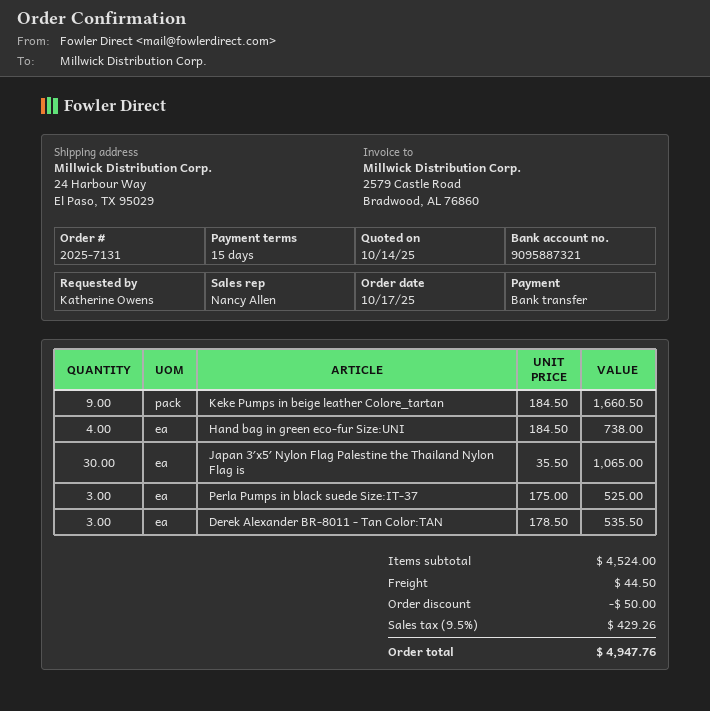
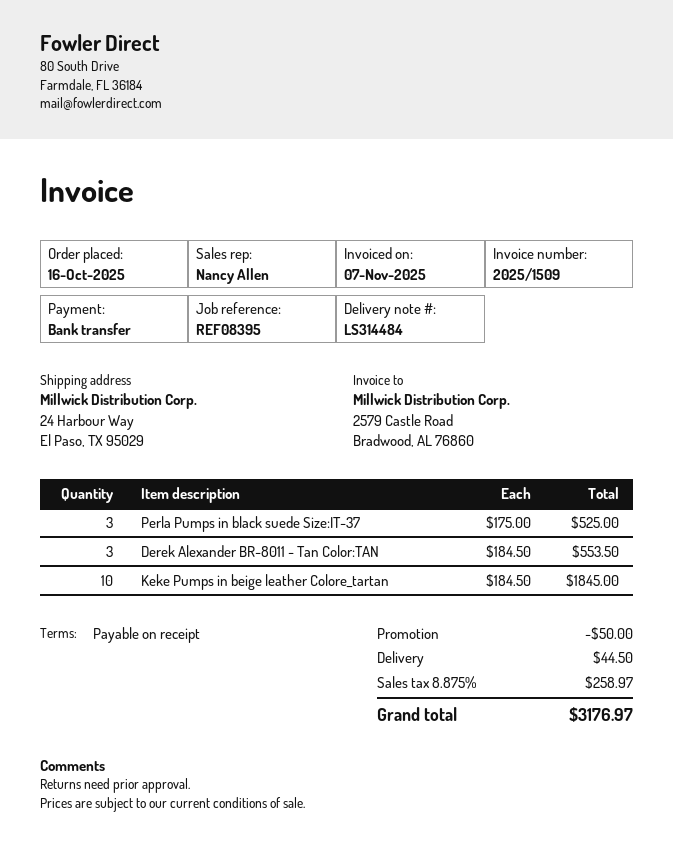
order date: 2025-10-17 -> 2025-10-16
payment terms: 15 days -> on receipt
Keke Pumps in beige leather Colore_tartan: 9 x 184.50 = 1660.50 -> 10 x 184.50 = 1845.00
Hand bag in green eco-fur Size:UNI: 4 x 184.50 = 738.00 -> none
Japan 3′x5′ Nylon Flag Palestine the Thailand Nylon Flag is: 30 x 35.50 = 1065.00 -> none
Derek Alexander BR-8011 - Tan Color:TAN: 3 x 178.50 = 535.50 -> 3 x 184.50 = 553.50
tax: 9.5% = 429.26 -> 8.875% = 258.97
total: 4947.76 -> 3176.97

